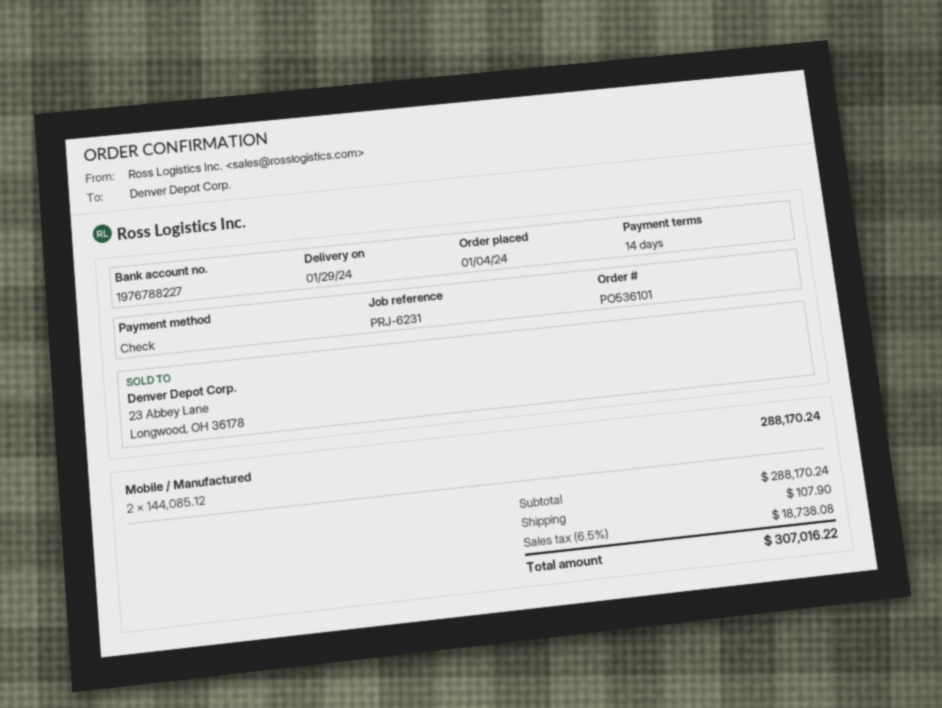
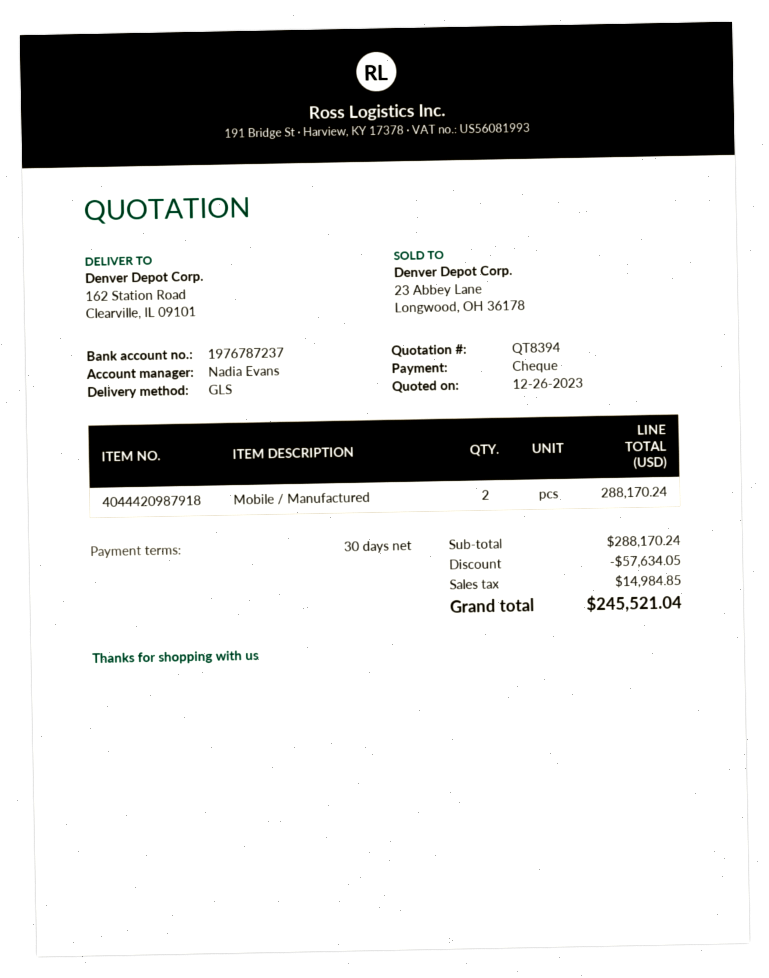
payment terms: 14 days -> 30 days
bank account: 1976788227 -> 1976787237
discount: none -> 57634.05
shipping: 107.90 -> none
tax: 18738.08 -> 14984.85
total: 307016.22 -> 245521.04

